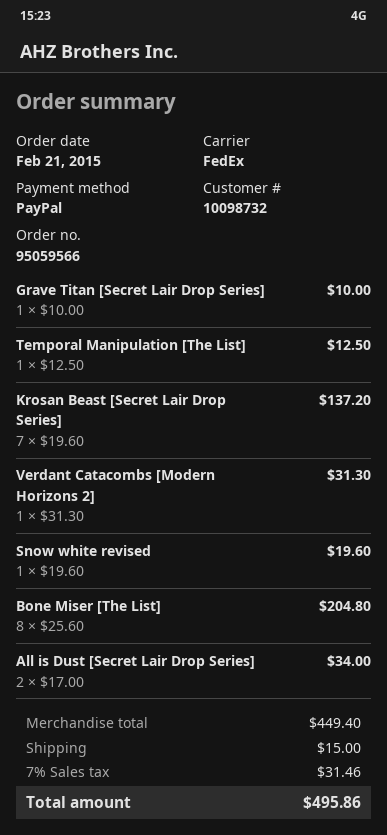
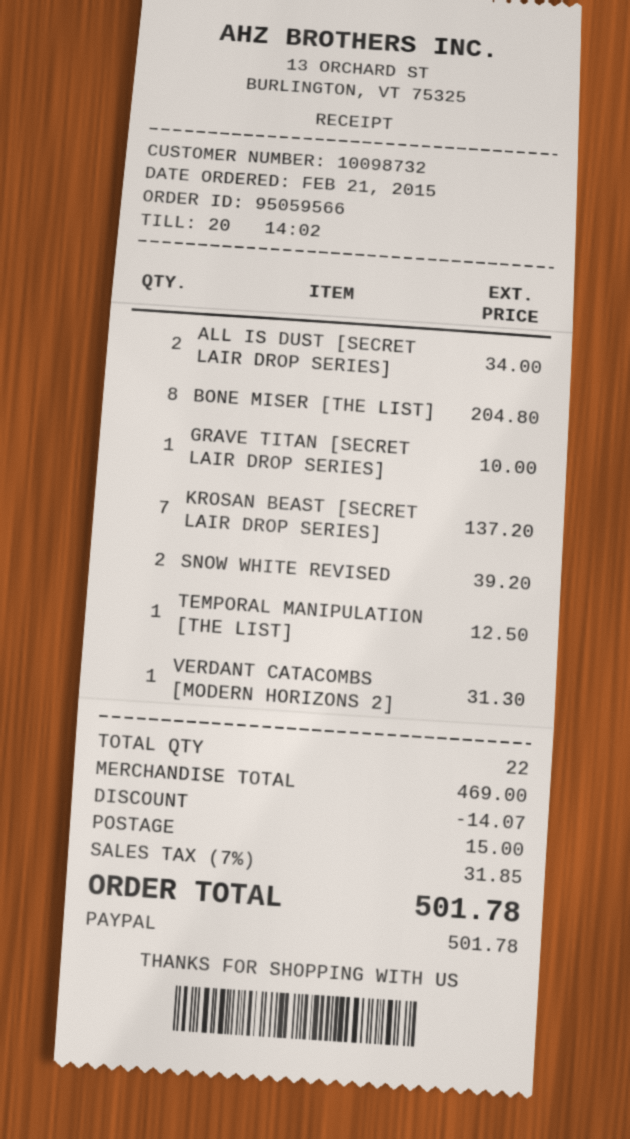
Snow white revised: 1 for 19.60 -> 2 for 39.20
subtotal: 449.40 -> 469.00
discount: none -> 14.07
tax: 7% = 31.46 -> 7% = 31.85
total: 495.86 -> 501.78

